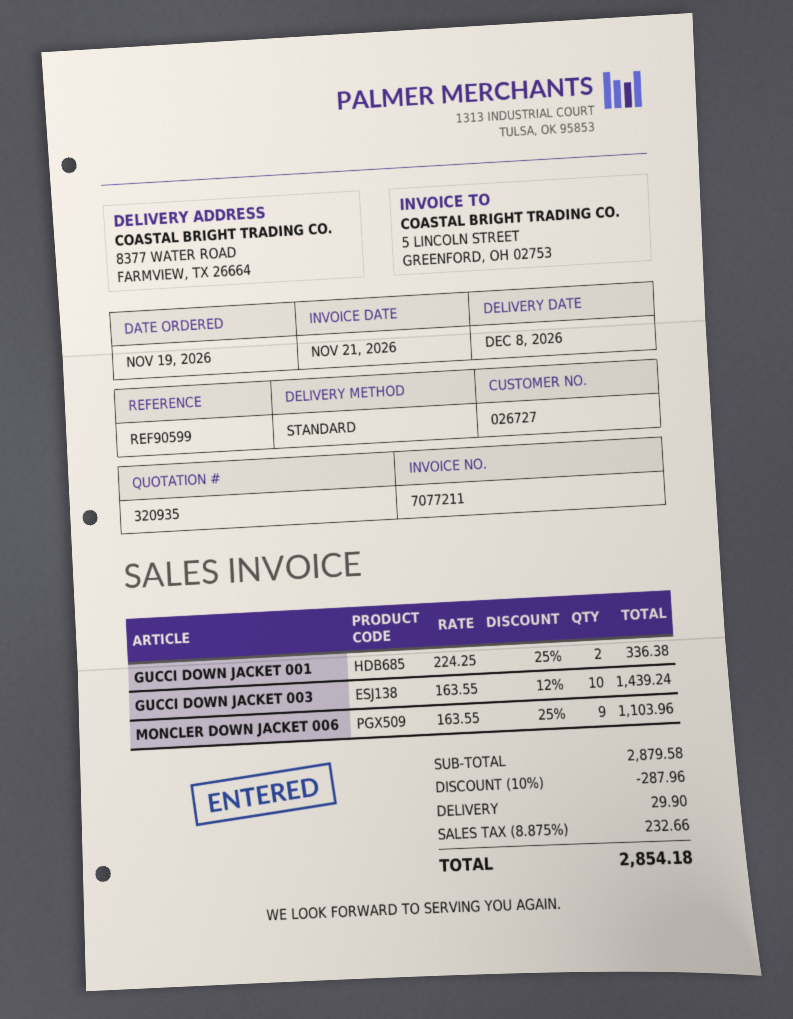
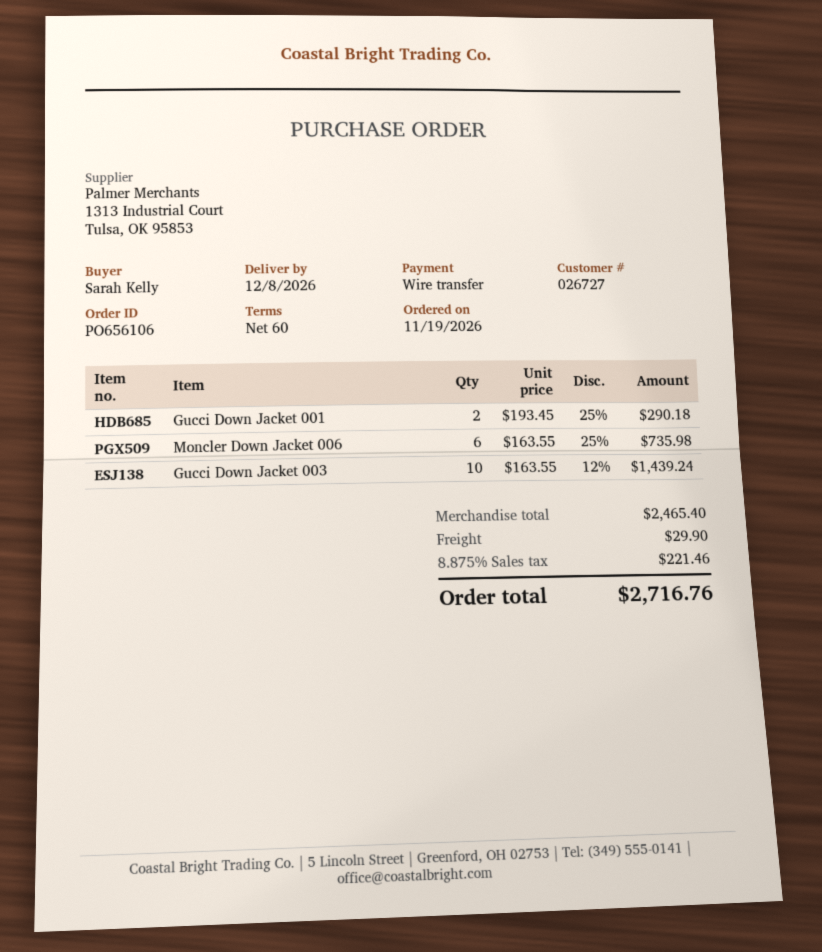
GUCCI DOWN JACKET 001: 2 x 224.25 - 25% = 336.38 -> 2 x 193.45 - 25% = 290.18
MONCLER DOWN JACKET 006: 9 x 163.55 - 25% = 1103.96 -> 6 x 163.55 - 25% = 735.98
subtotal: 2879.58 -> 2465.40
discount: 10% = 287.96 -> none
tax: 8.875% = 232.66 -> 8.875% = 221.46
total: 2854.18 -> 2716.76

